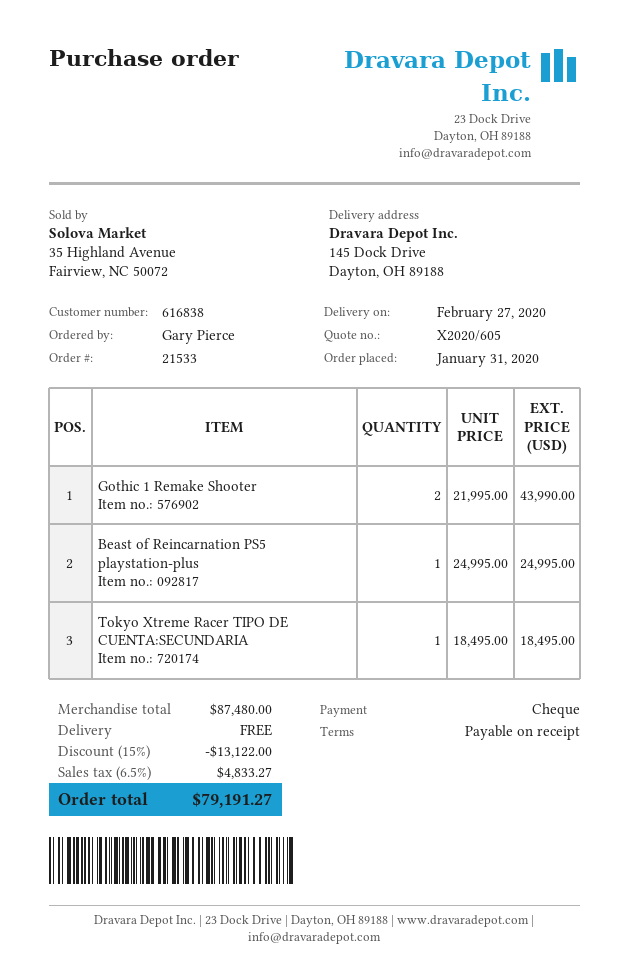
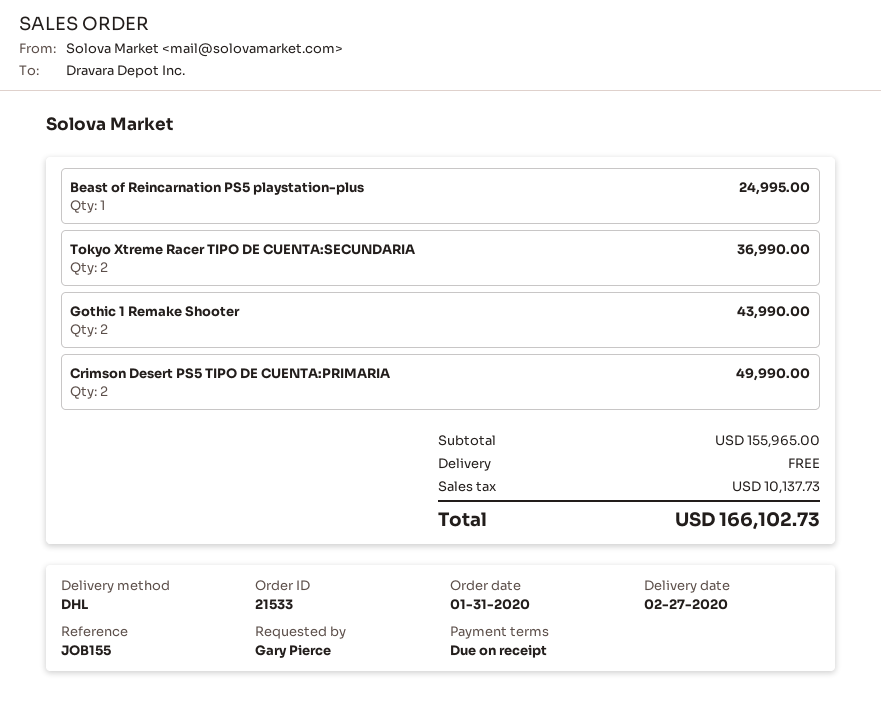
Tokyo Xtreme Racer TIPO DE CUENTA:SECUNDARIA: 1 for 18495.00 -> 2 for 36990.00
Crimson Desert PS5 TIPO DE CUENTA:PRIMARIA: none -> 2 for 49990.00
subtotal: 87480.00 -> 155965.00
discount: 15% = 13122.00 -> none
tax: 4833.27 -> 10137.73
total: 79191.27 -> 166102.73

